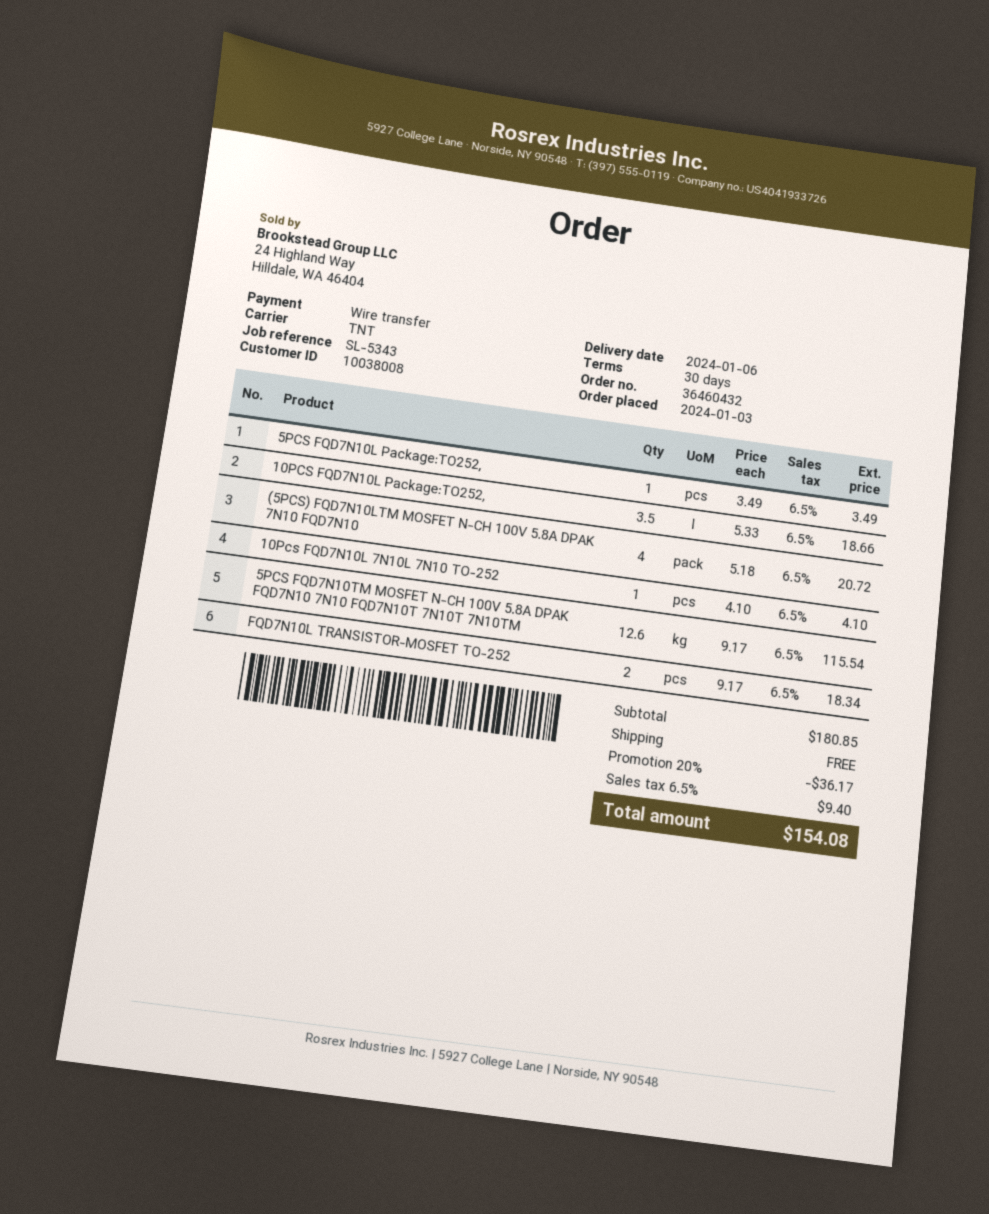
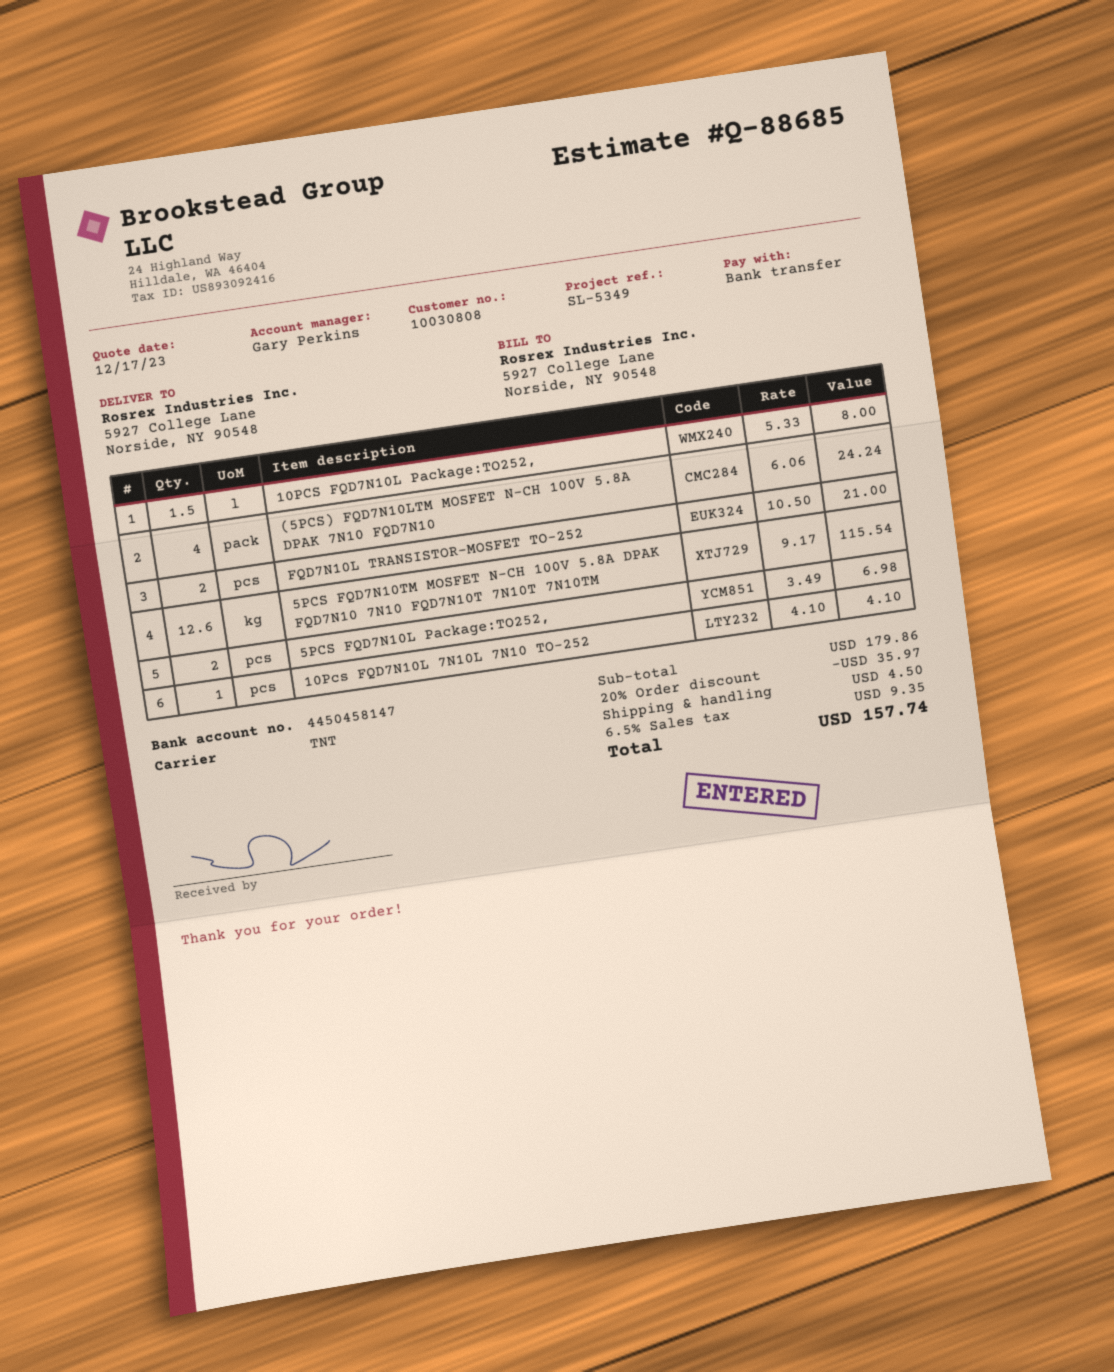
customer number: 10038008 -> 10030808
reference: SL-5343 -> SL-5349
5PCS FQD7N10L Package:TO252,: 1 x 3.49 = 3.49 -> 2 x 3.49 = 6.98
10PCS FQD7N10L Package:TO252,: 3.5 x 5.33 = 18.66 -> 1.5 x 5.33 = 8.00
(5PCS) FQD7N10LTM MOSFET N-CH 100V 5.8A DPAK 7N10 FQD7N10: 4 x 5.18 = 20.72 -> 4 x 6.06 = 24.24
FQD7N10L TRANSISTOR-MOSFET TO-252: 2 x 9.17 = 18.34 -> 2 x 10.50 = 21.00
subtotal: 180.85 -> 179.86
discount: 20% = 36.17 -> 20% = 35.97
shipping: 0.00 -> 4.50
tax: 6.5% = 9.40 -> 6.5% = 9.35
total: 154.08 -> 157.74

